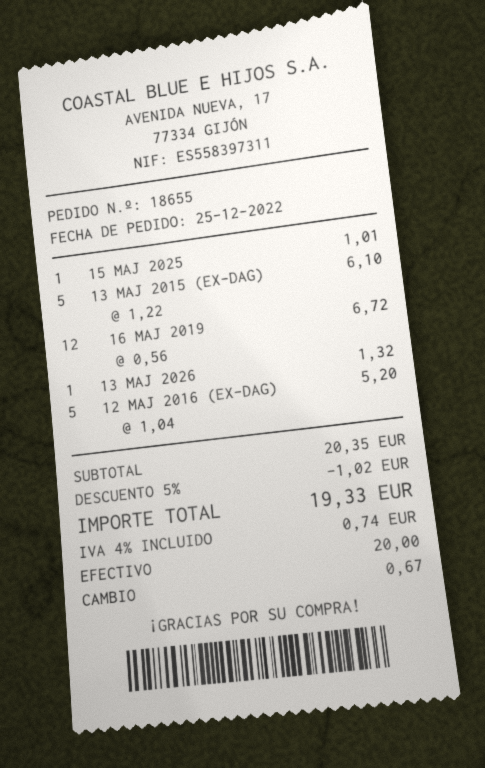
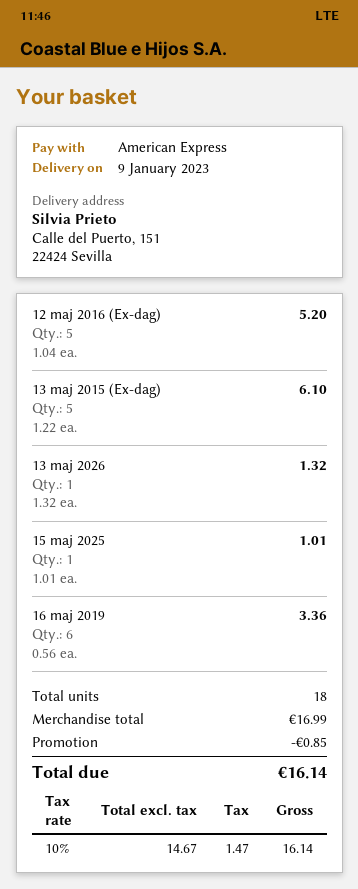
payment method: cash -> American Express
16 MAJ 2019: 12 x 0.56 = 6.72 -> 6 x 0.56 = 3.36
subtotal: 20.35 -> 16.99
discount: 1.02 -> 0.85
tax: 4% = 0.74 -> 10% = 1.47
total: 19.33 -> 16.14

